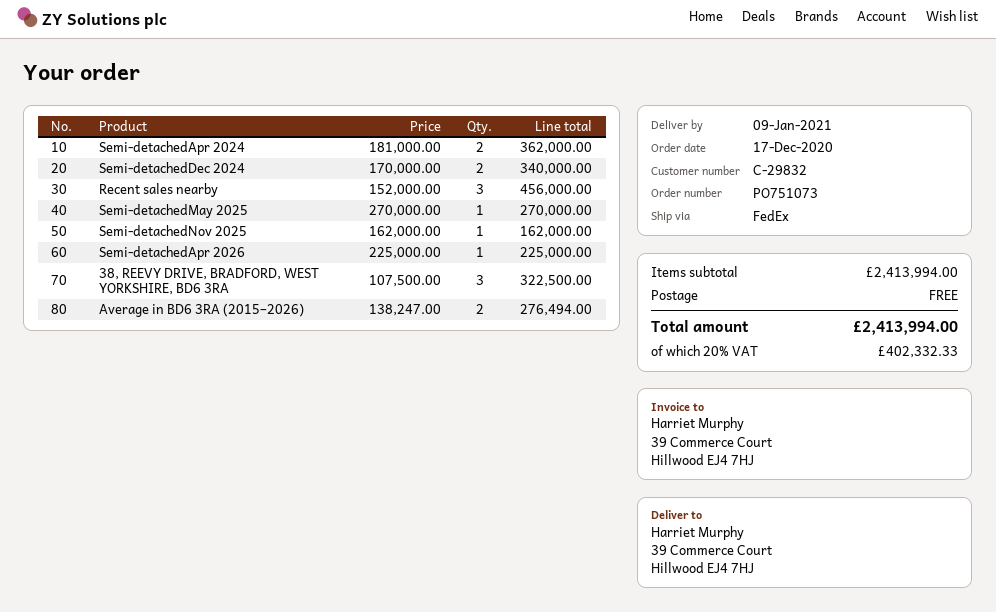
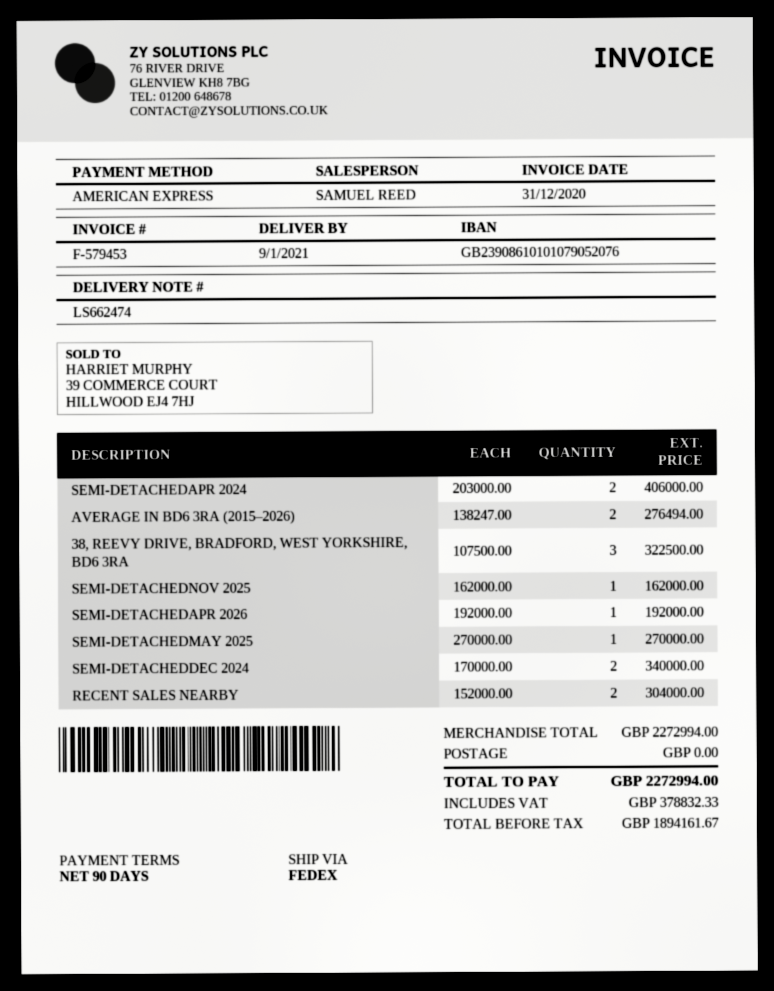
Semi-detachedApr 2024: 2 x 181000.00 = 362000.00 -> 2 x 203000.00 = 406000.00
Recent sales nearby: 3 x 152000.00 = 456000.00 -> 2 x 152000.00 = 304000.00
Semi-detachedApr 2026: 1 x 225000.00 = 225000.00 -> 1 x 192000.00 = 192000.00
subtotal: 2413994.00 -> 2272994.00
tax: 402332.33 -> 378832.33
total: 2413994.00 -> 2272994.00

